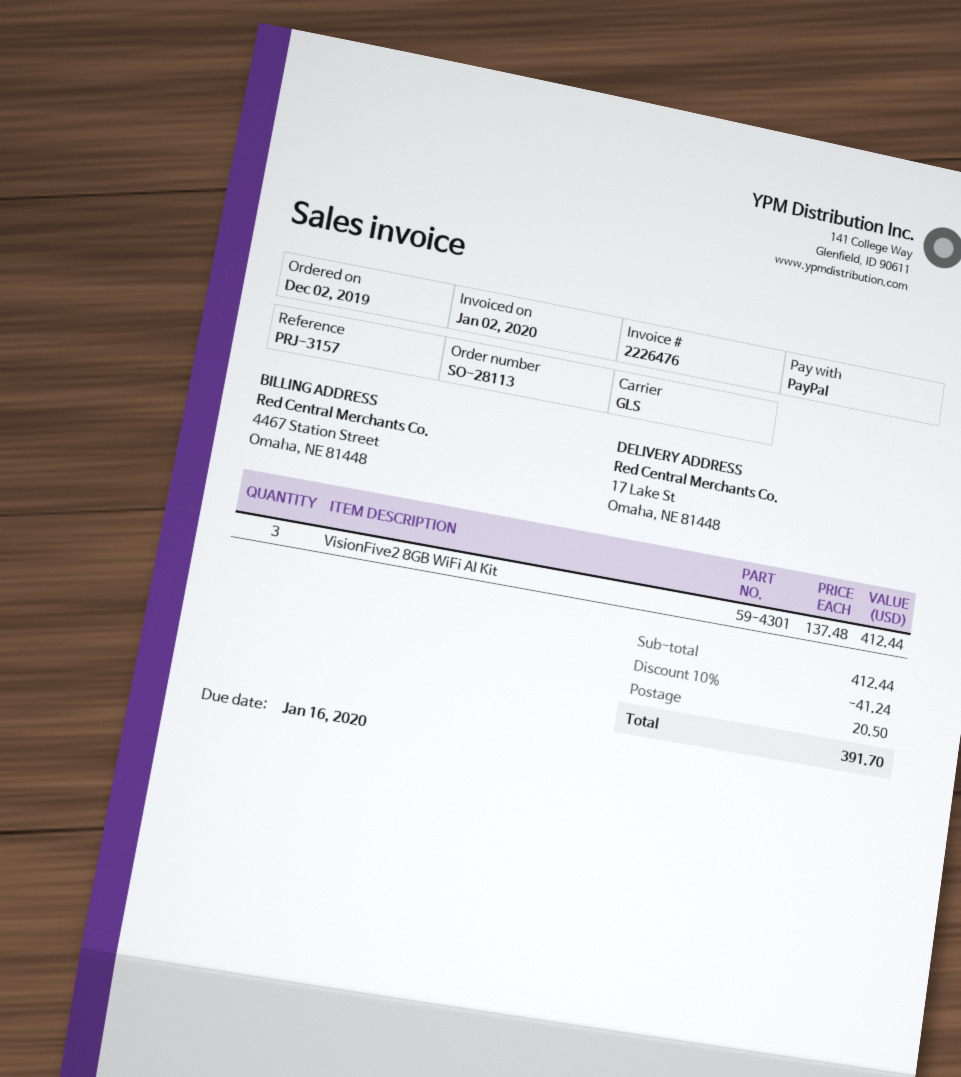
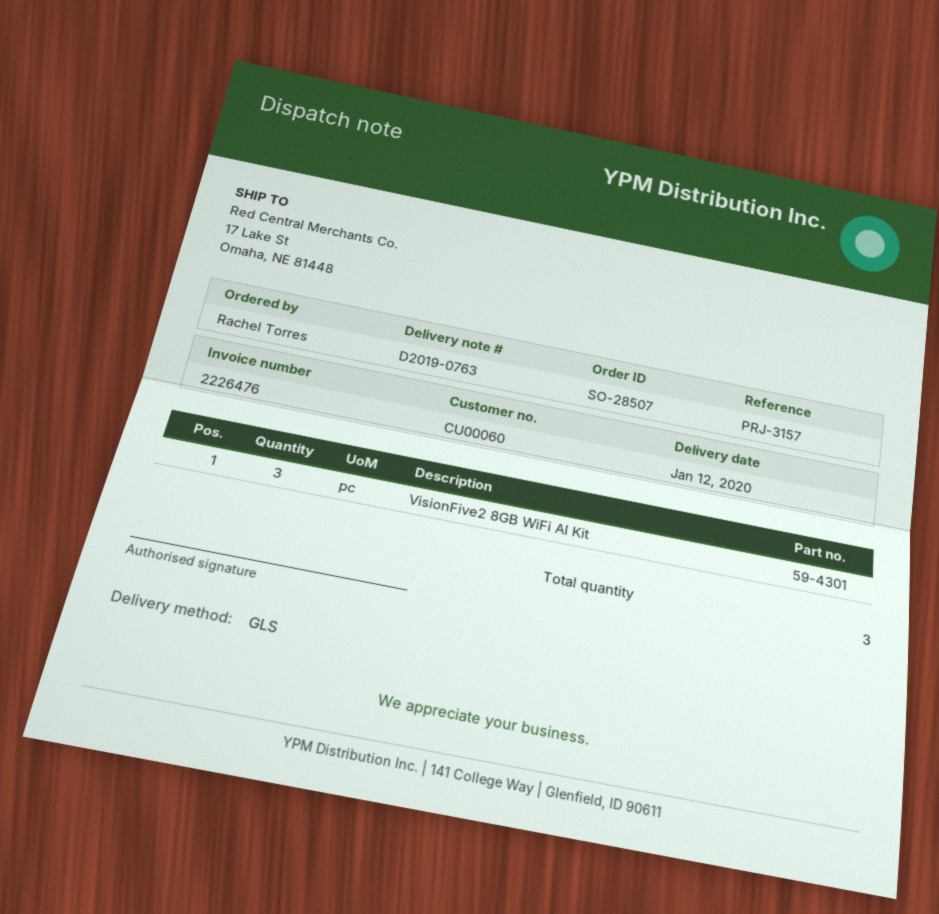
order number: SO-28113 -> SO-28507

